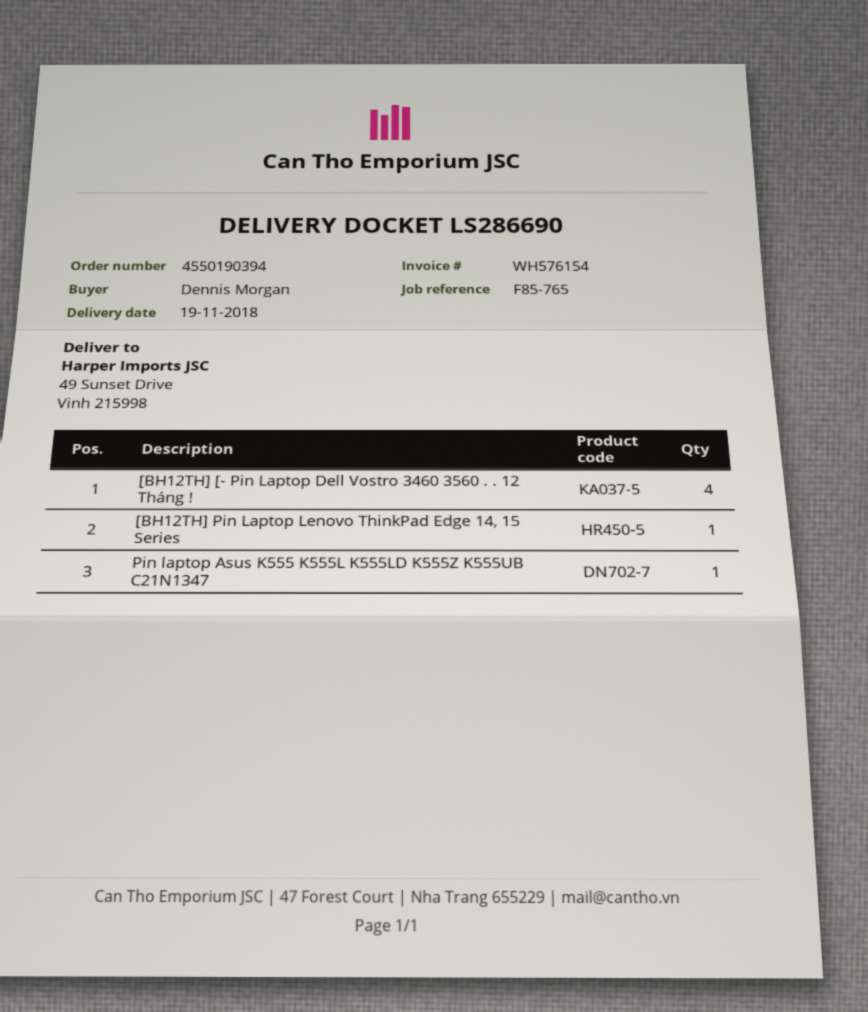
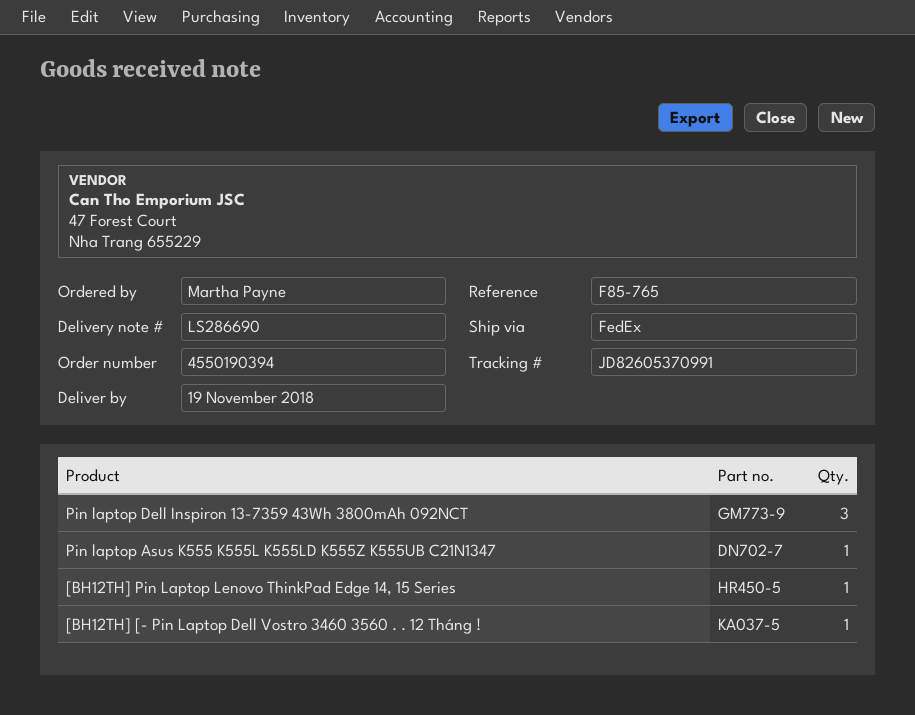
ordered by: Dennis Morgan -> Martha Payne
[BH12TH] [- Pin Laptop Dell Vostro 3460 3560 . . 12 Tháng !: 4 -> 1
Pin laptop Dell Inspiron 13-7359 43Wh 3800mAh 092NCT: none -> 3

